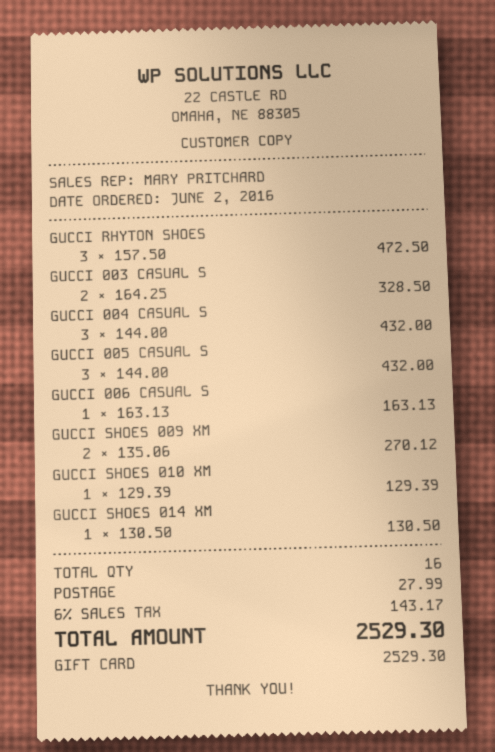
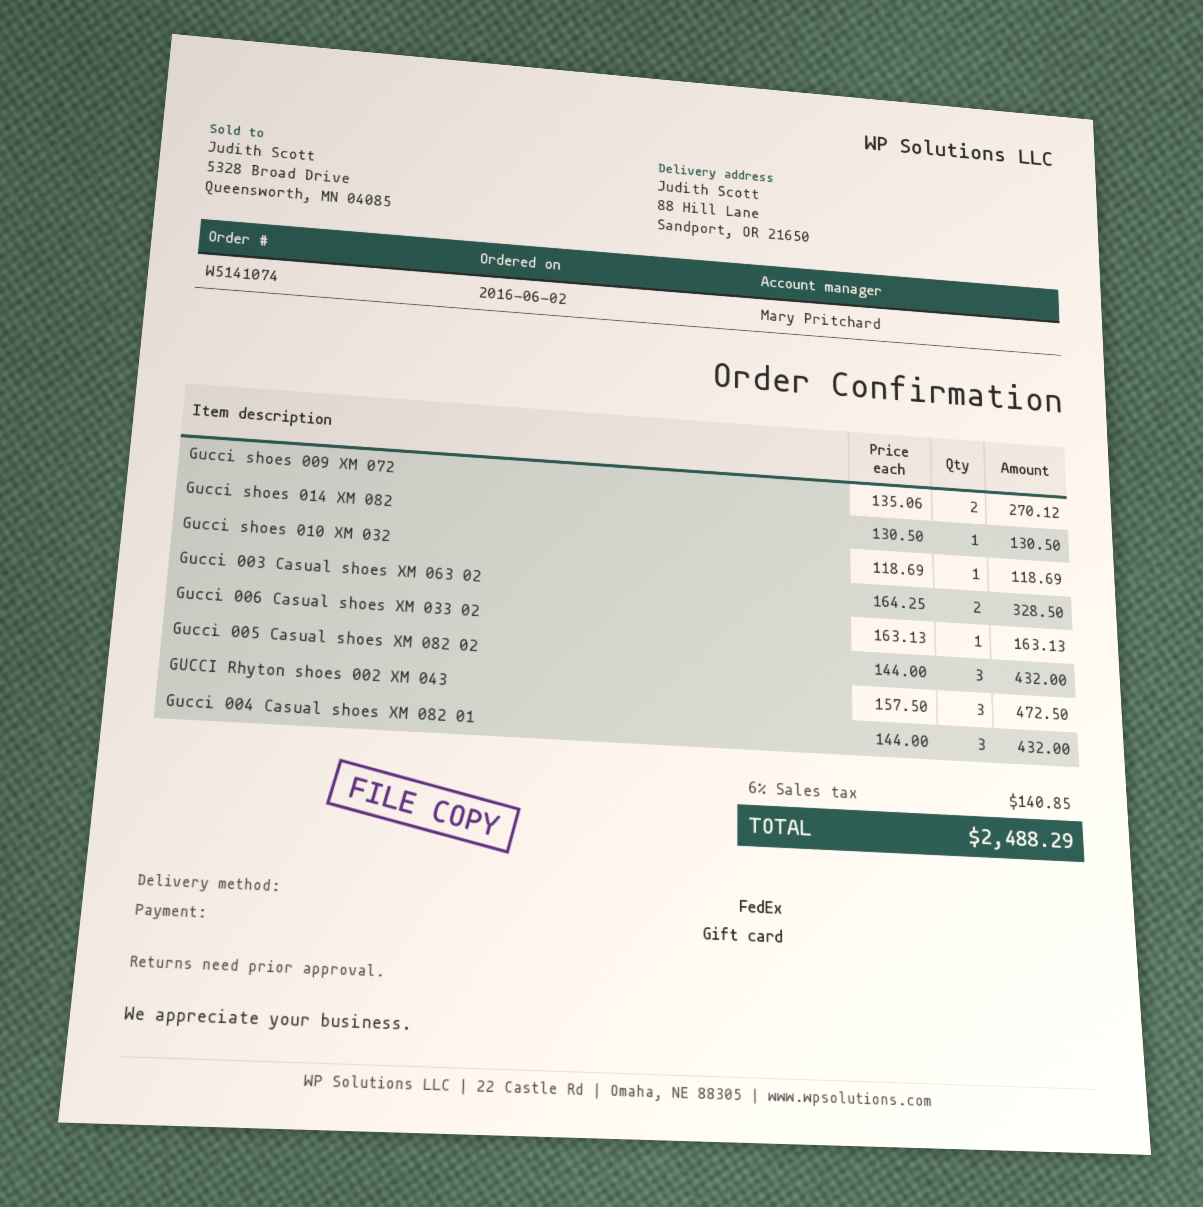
GUCCI SHOES 010 XM: 1 x 129.39 = 129.39 -> 1 x 118.69 = 118.69
shipping: 27.99 -> none
tax: 6% = 143.17 -> 6% = 140.85
total: 2529.30 -> 2488.29

